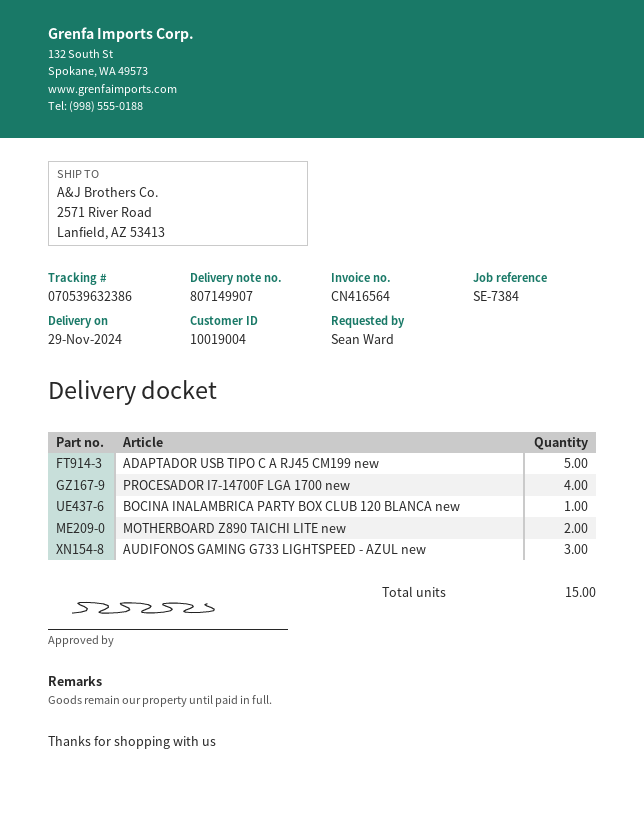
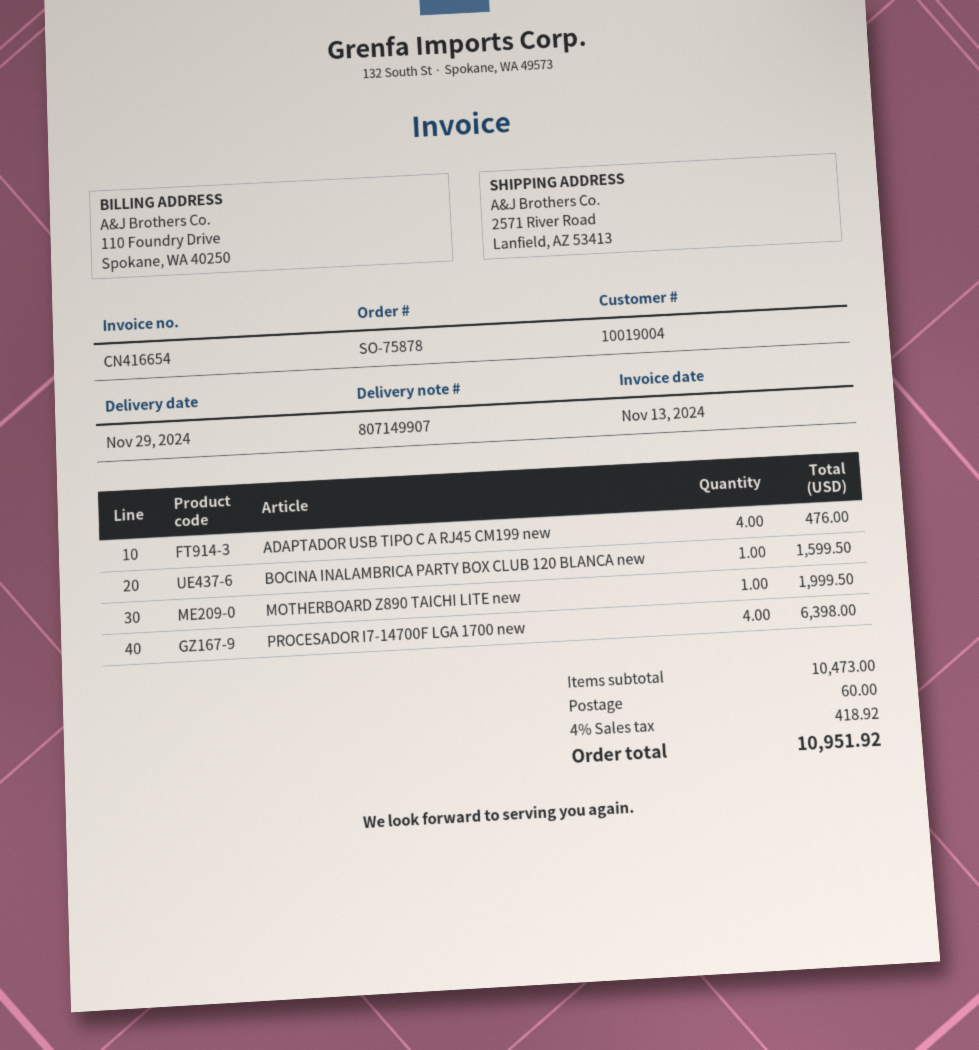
invoice number: CN416564 -> CN416654
ADAPTADOR USB TIPO C A RJ45 CM199 new: 5 -> 4
MOTHERBOARD Z890 TAICHI LITE new: 2 -> 1
AUDIFONOS GAMING G733 LIGHTSPEED - AZUL new: 3 -> none

